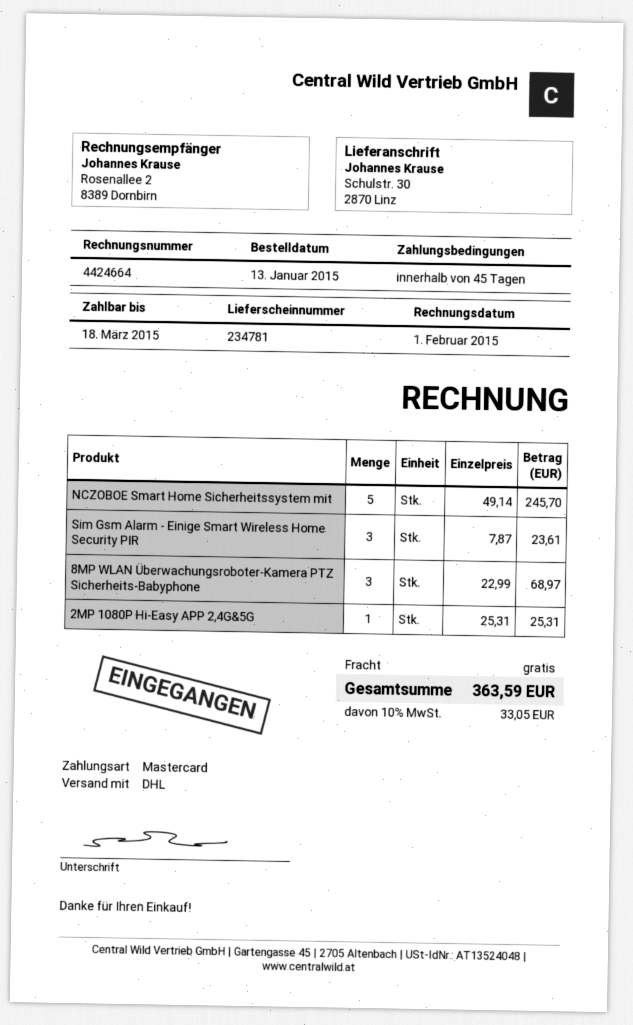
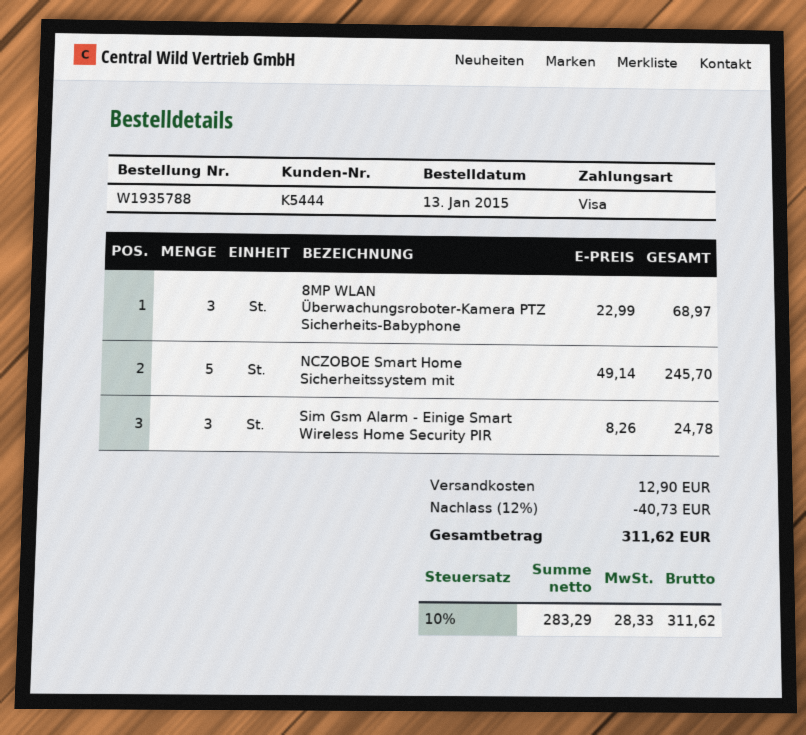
payment method: Mastercard -> Visa
Sim Gsm Alarm - Einige Smart Wireless Home Security PIR: 3 x 7.87 = 23.61 -> 3 x 8.26 = 24.78
2MP 1080P Hi-Easy APP 2,4G&5G: 1 x 25.31 = 25.31 -> none
discount: none -> 12% = 40.73
shipping: 0.00 -> 12.90
tax: 10% = 33.05 -> 10% = 28.33
total: 363.59 -> 311.62

